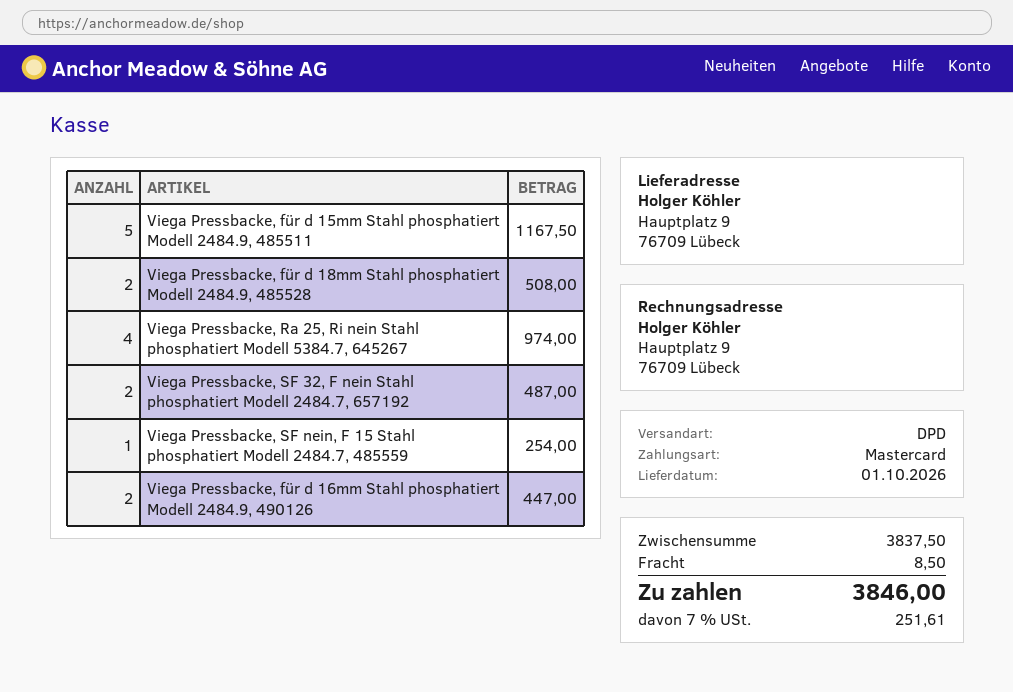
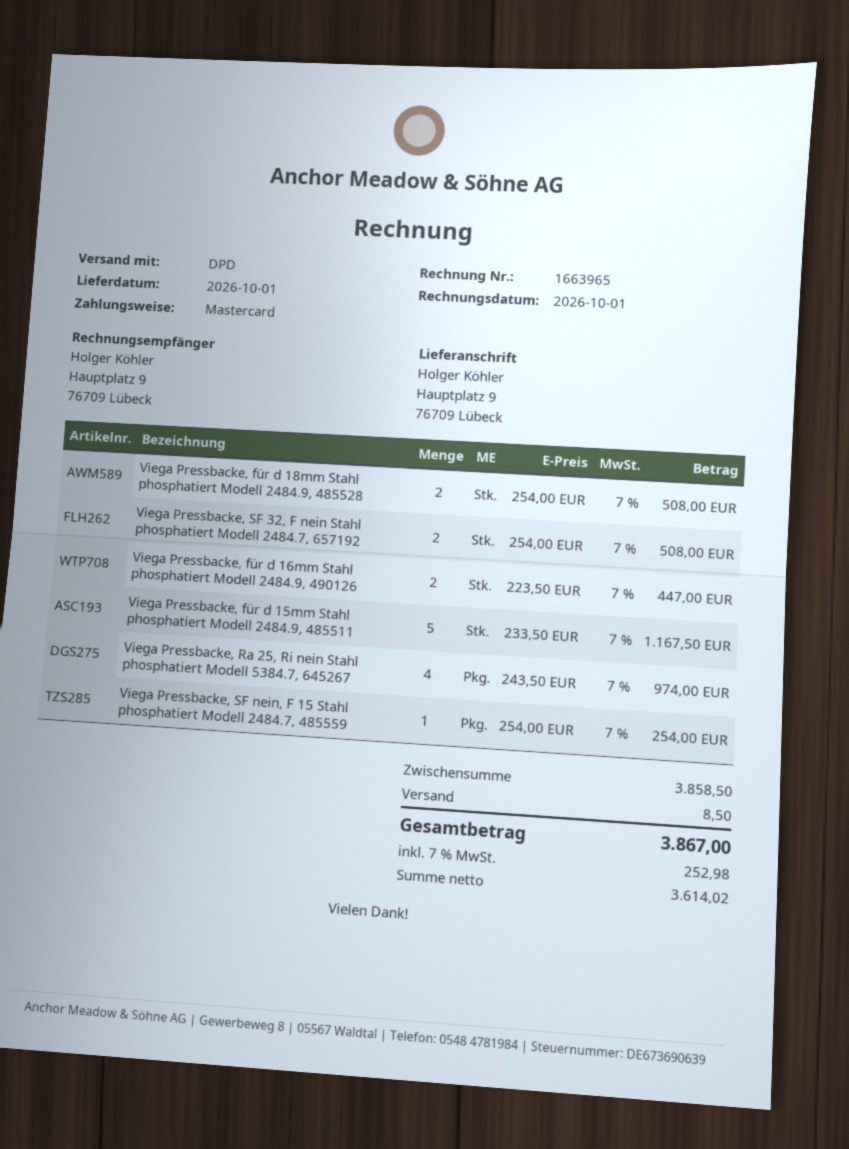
Viega Pressbacke, SF 32, F nein Stahl phosphatiert Modell 2484.7, 657192: 2 for 487.00 -> 2 for 508.00
subtotal: 3837.50 -> 3858.50
tax: 7% = 251.61 -> 7% = 252.98
total: 3846.00 -> 3867.00

